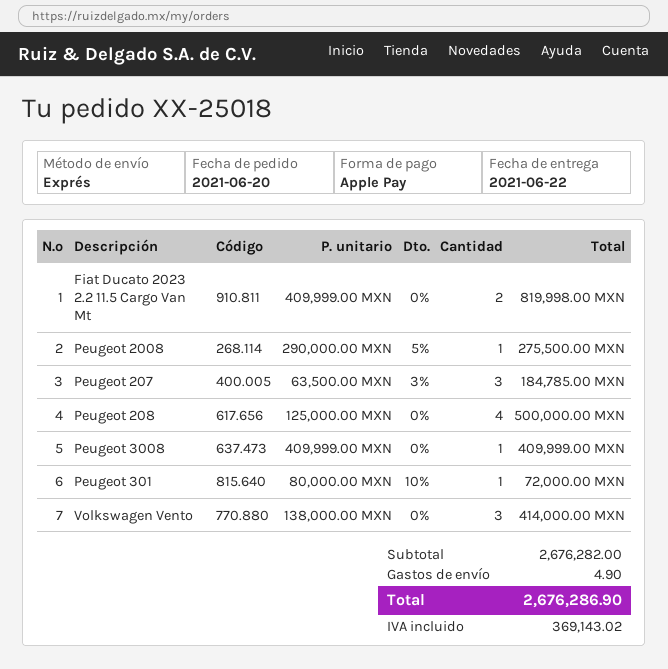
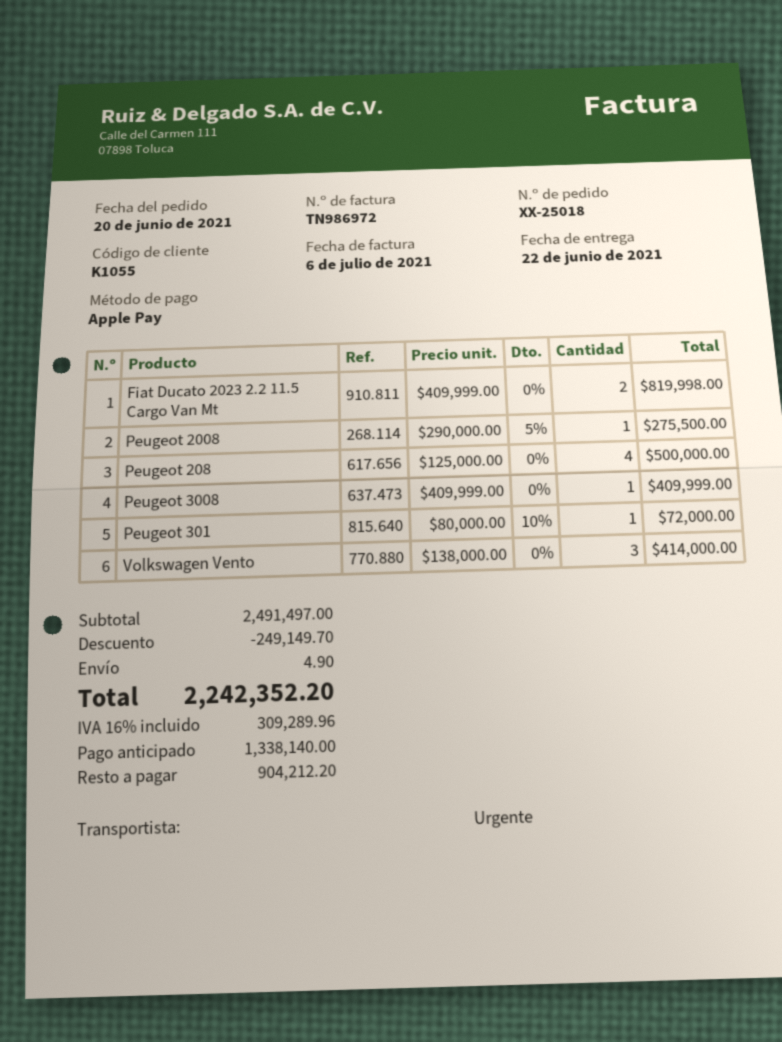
Peugeot 207: 3 x 63500.00 - 3% = 184785.00 -> none
subtotal: 2676282.00 -> 2491497.00
discount: none -> 249149.70
tax: 369143.02 -> 309289.96
total: 2676286.90 -> 2242352.20

